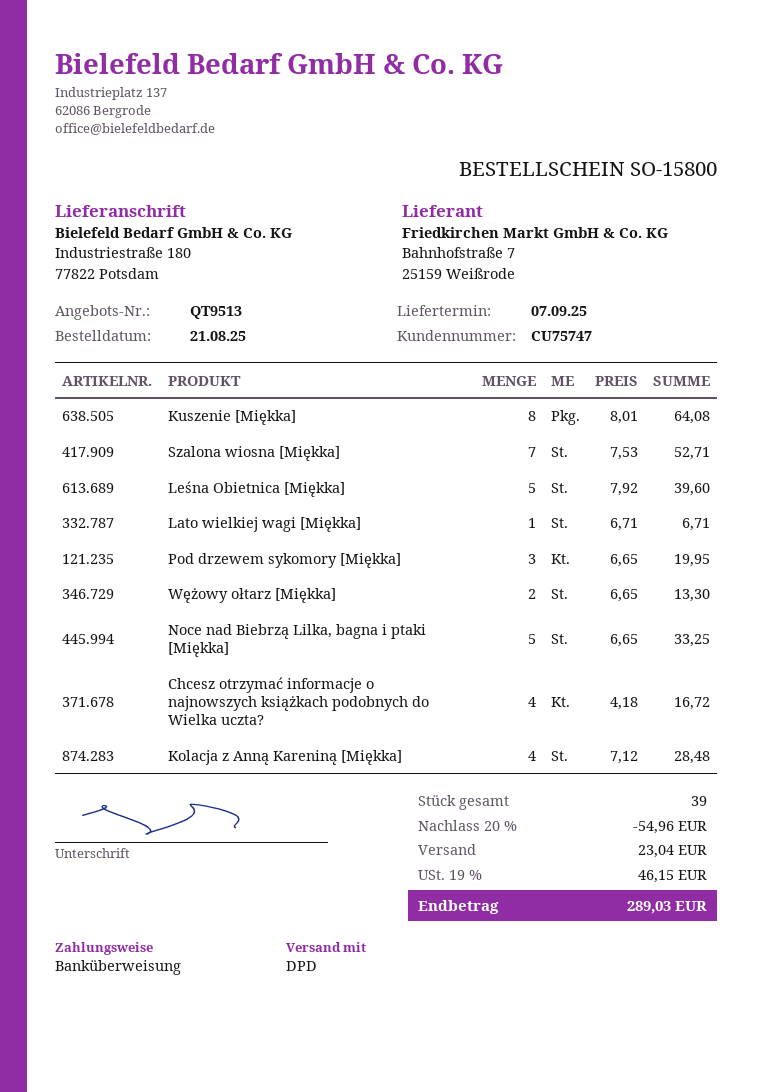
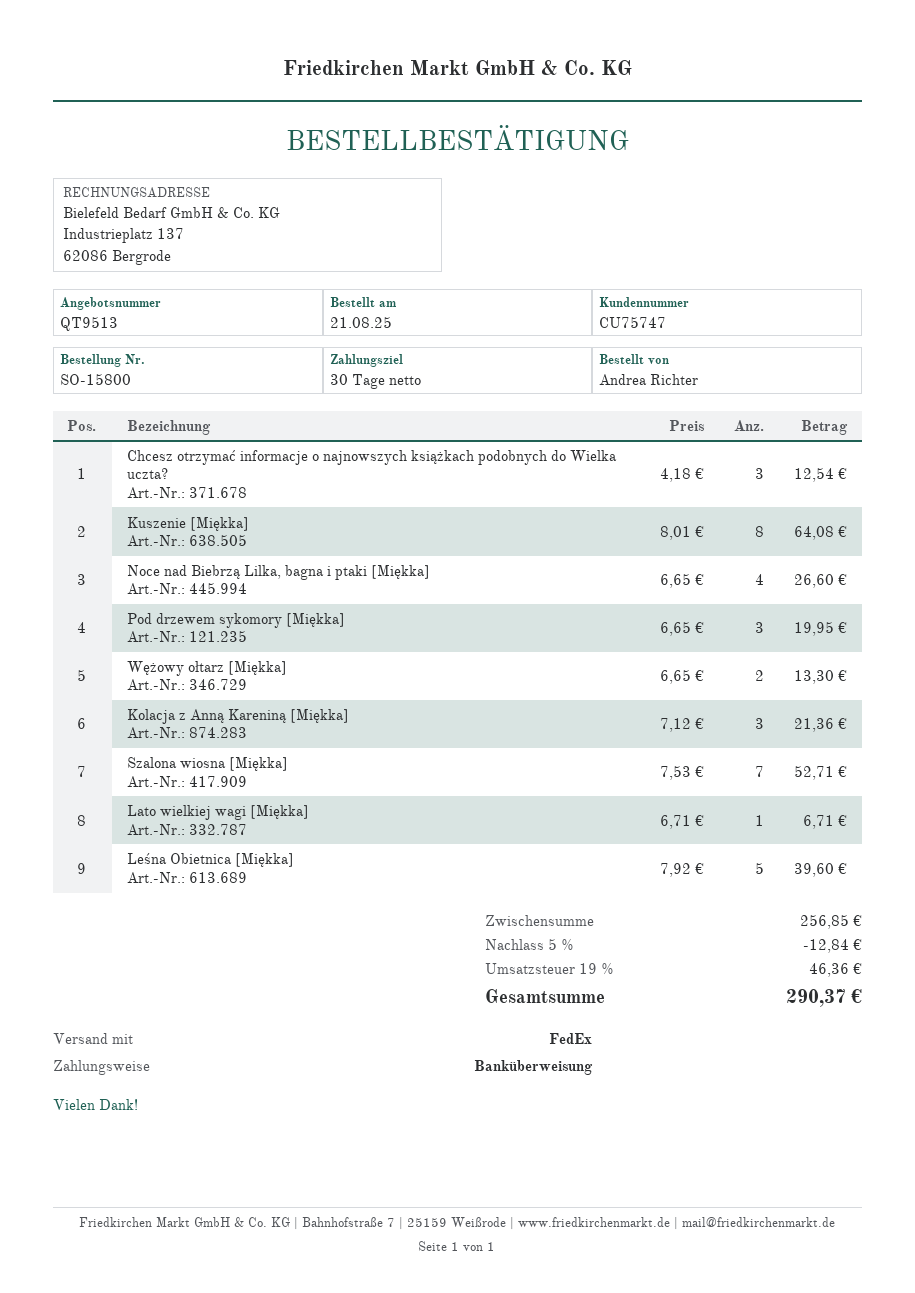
shipping method: DPD -> FedEx
Noce nad Biebrzą Lilka, bagna i ptaki [Miękka]: 5 x 6.65 = 33.25 -> 4 x 6.65 = 26.60
Chcesz otrzymać informacje o najnowszych książkach podobnych do Wielka uczta?: 4 x 4.18 = 16.72 -> 3 x 4.18 = 12.54
Kolacja z Anną Kareniną [Miękka]: 4 x 7.12 = 28.48 -> 3 x 7.12 = 21.36
discount: 20% = 54.96 -> 5% = 12.84
shipping: 23.04 -> none
tax: 19% = 46.15 -> 19% = 46.36
total: 289.03 -> 290.37

